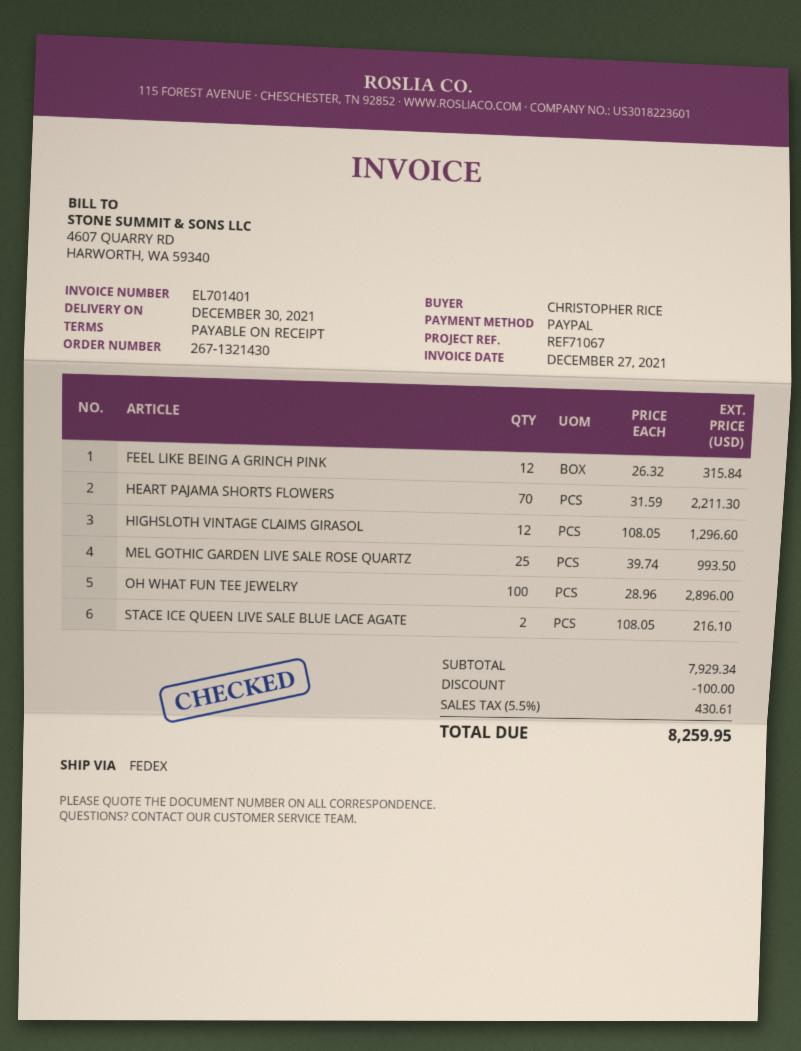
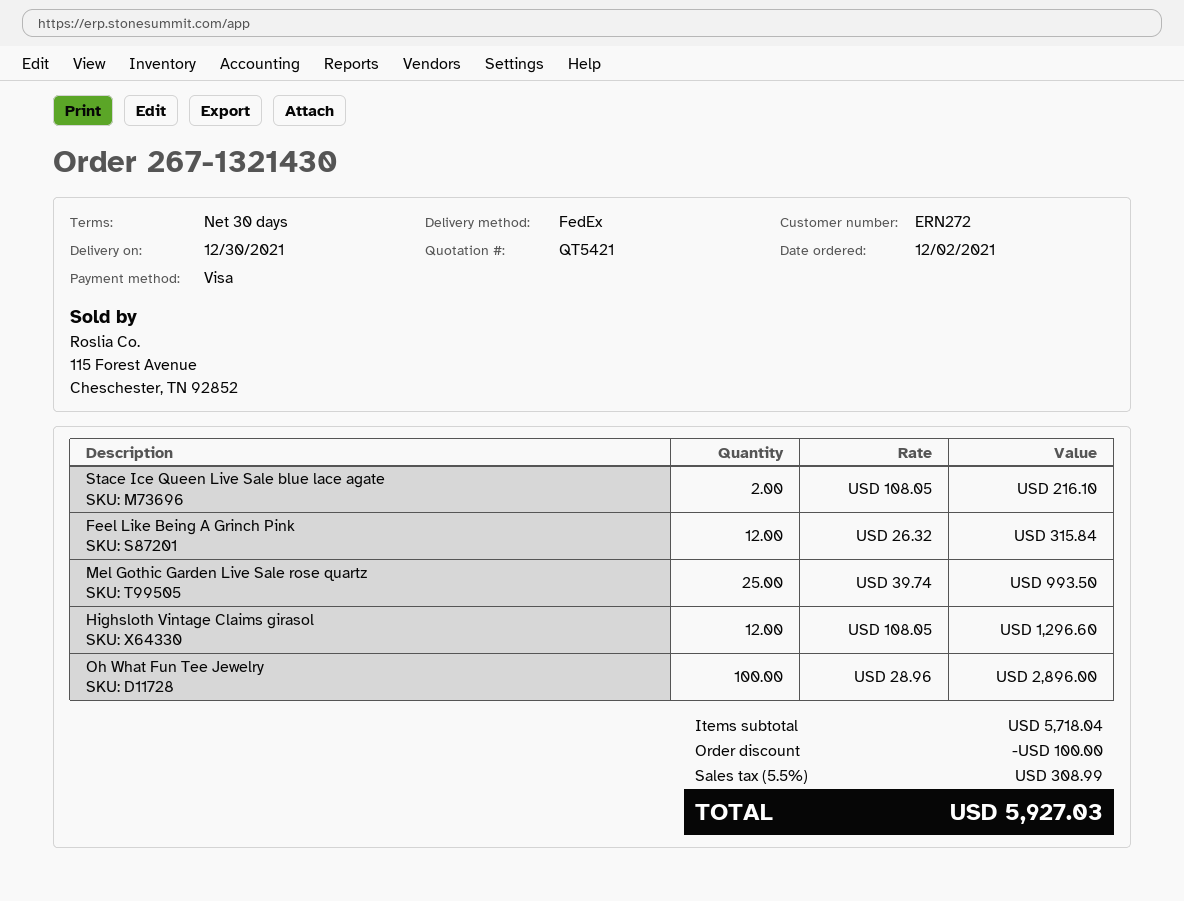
payment terms: on receipt -> 30 days
payment method: PayPal -> Visa
HEART PAJAMA SHORTS FLOWERS: 70 x 31.59 = 2211.30 -> none
subtotal: 7929.34 -> 5718.04
tax: 5.5% = 430.61 -> 5.5% = 308.99
total: 8259.95 -> 5927.03

